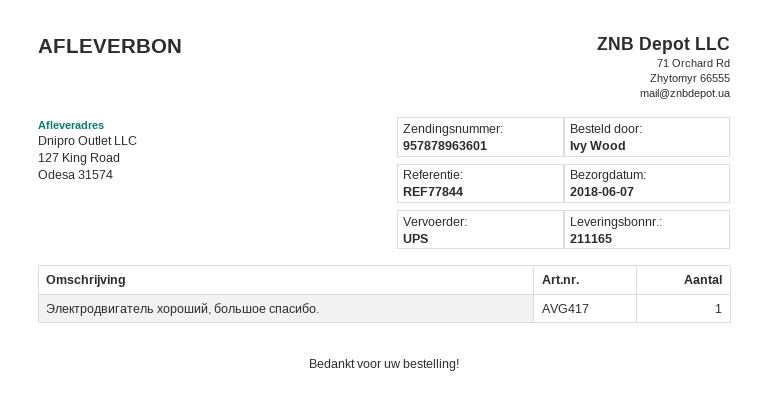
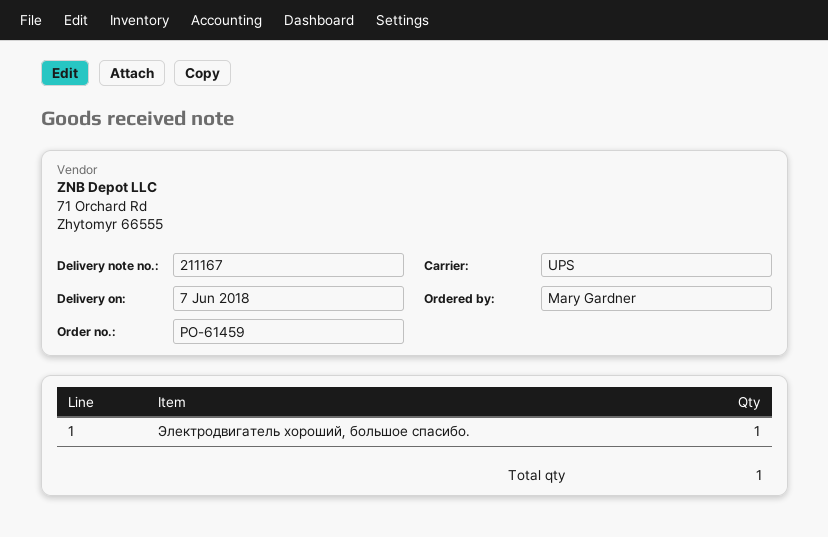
delivery note number: 211165 -> 211167
ordered by: Ivy Wood -> Mary Gardner

